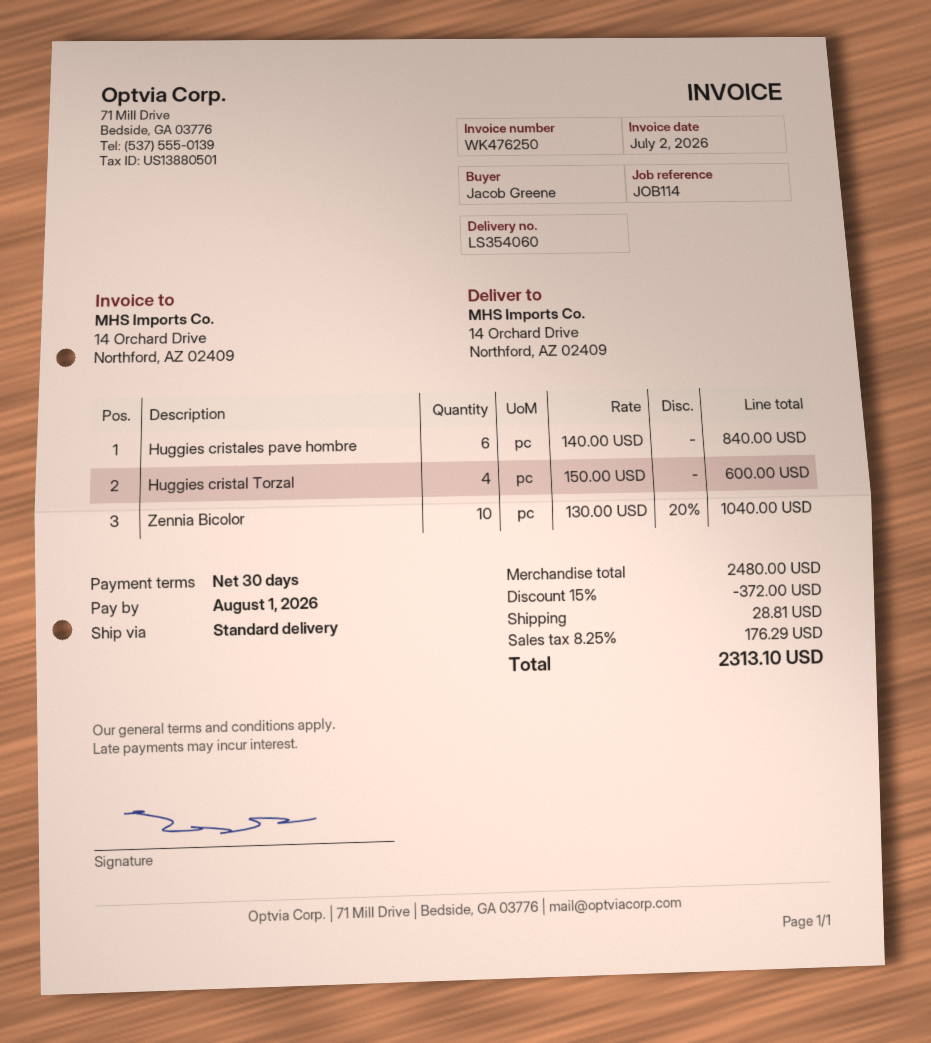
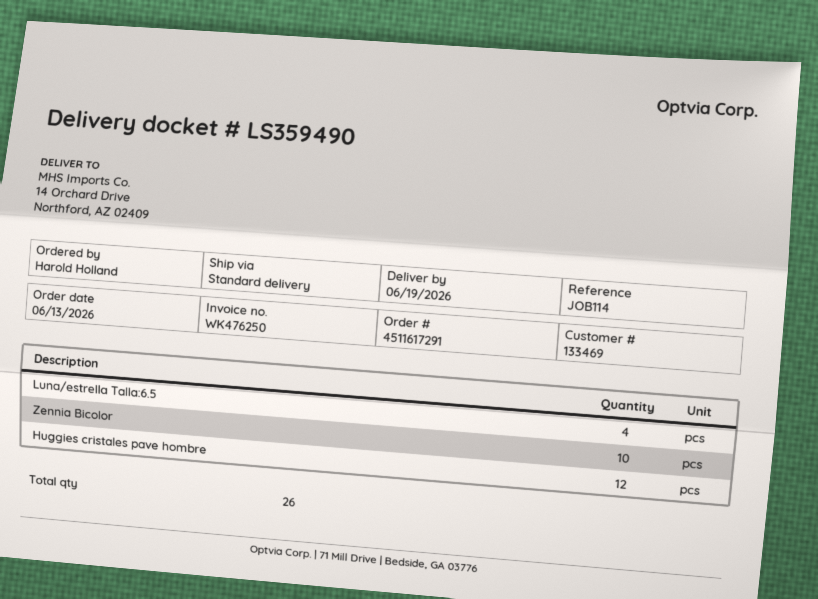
delivery note number: LS354060 -> LS359490
ordered by: Jacob Greene -> Harold Holland
Huggies cristales pave hombre: 6 -> 12
Huggies cristal Torzal: 4 -> none
Luna/estrella Talla:6.5: none -> 4

